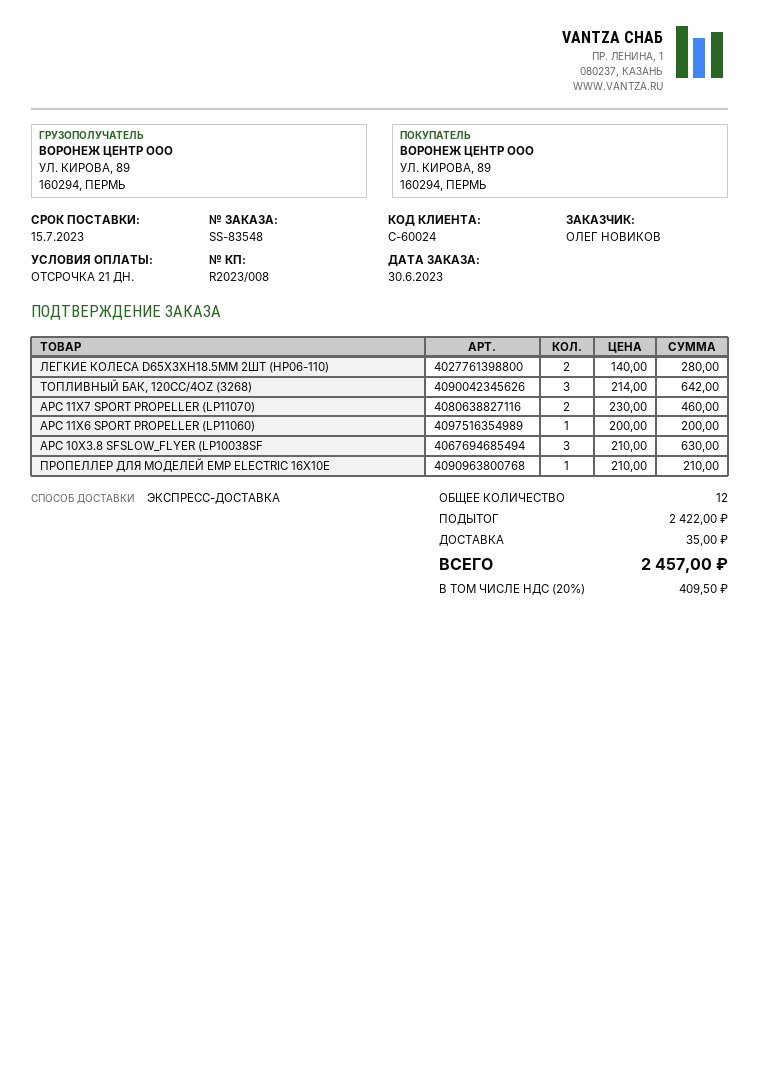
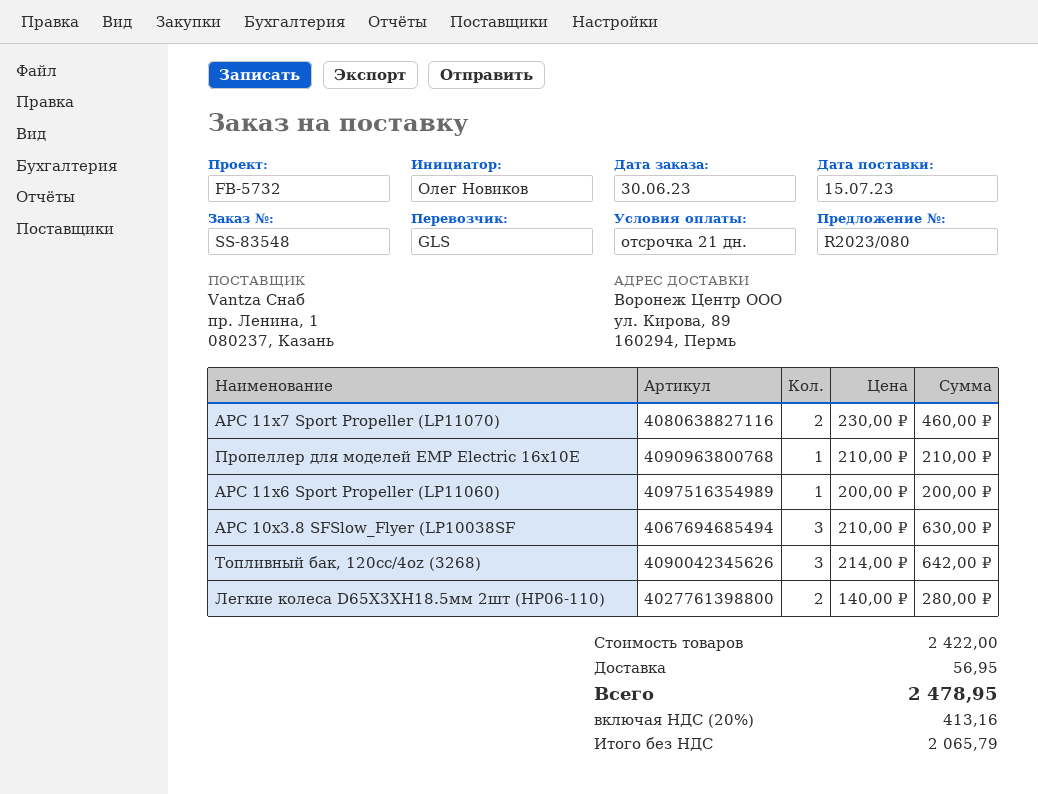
quote number: R2023/008 -> R2023/080
shipping method: express -> GLS
shipping: 35.00 -> 56.95
tax: 20% = 409.50 -> 20% = 413.16
total: 2457.00 -> 2478.95

